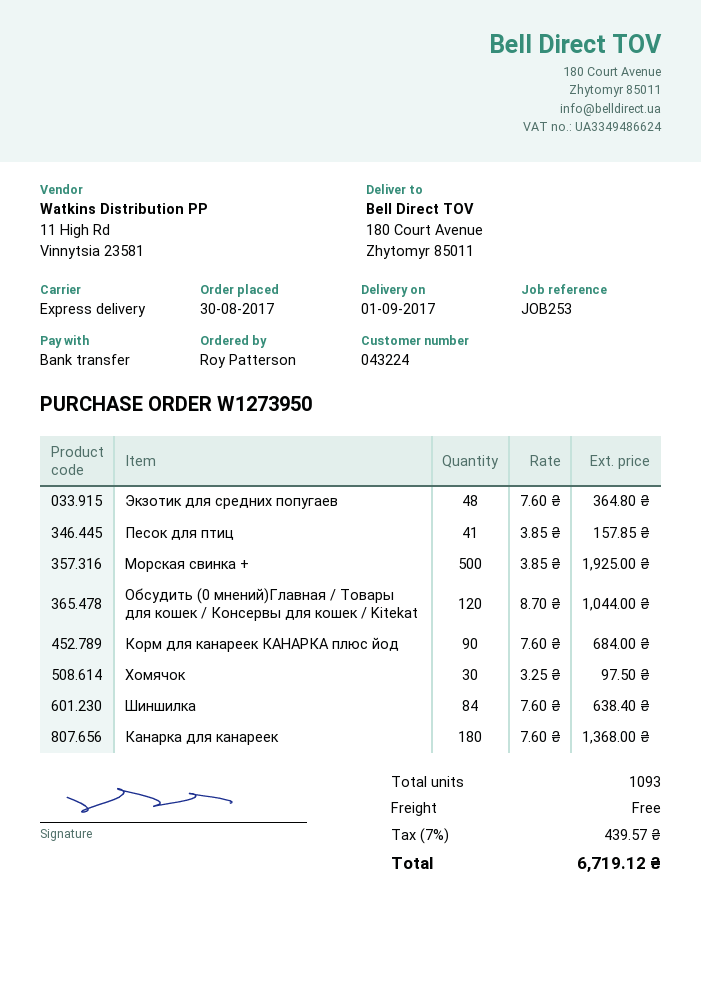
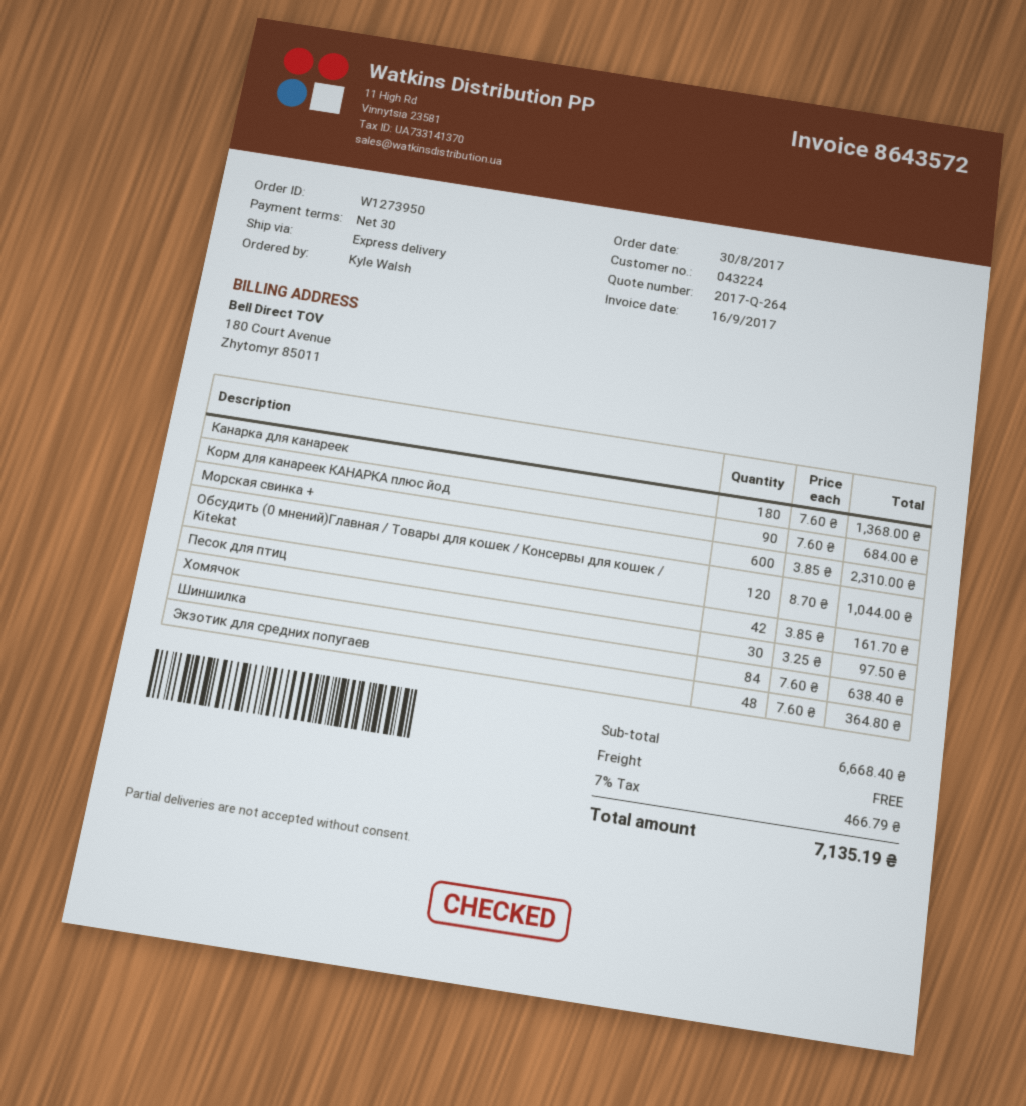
ordered by: Roy Patterson -> Kyle Walsh
Песок для птиц: 41 x 3.85 = 157.85 -> 42 x 3.85 = 161.70
Морская свинка +: 500 x 3.85 = 1925.00 -> 600 x 3.85 = 2310.00
tax: 7% = 439.57 -> 7% = 466.79
total: 6719.12 -> 7135.19

